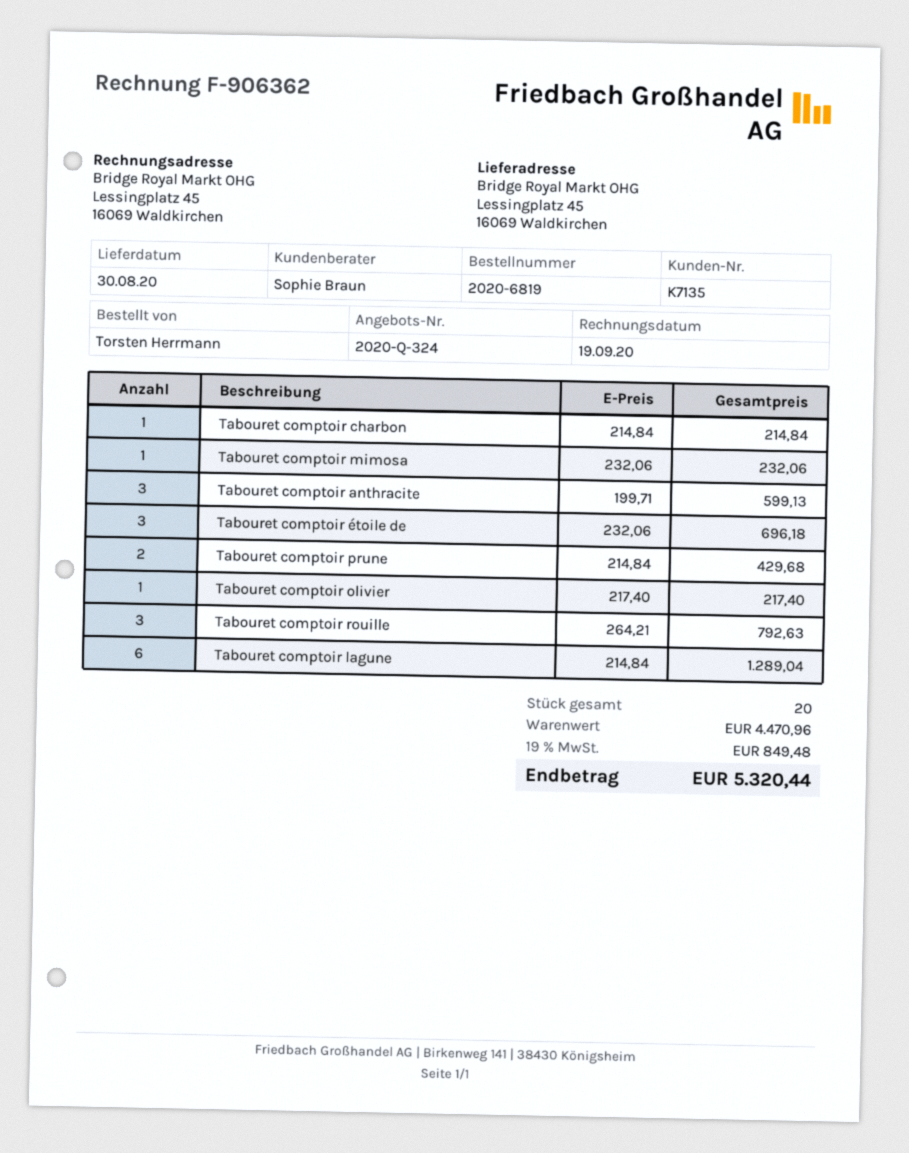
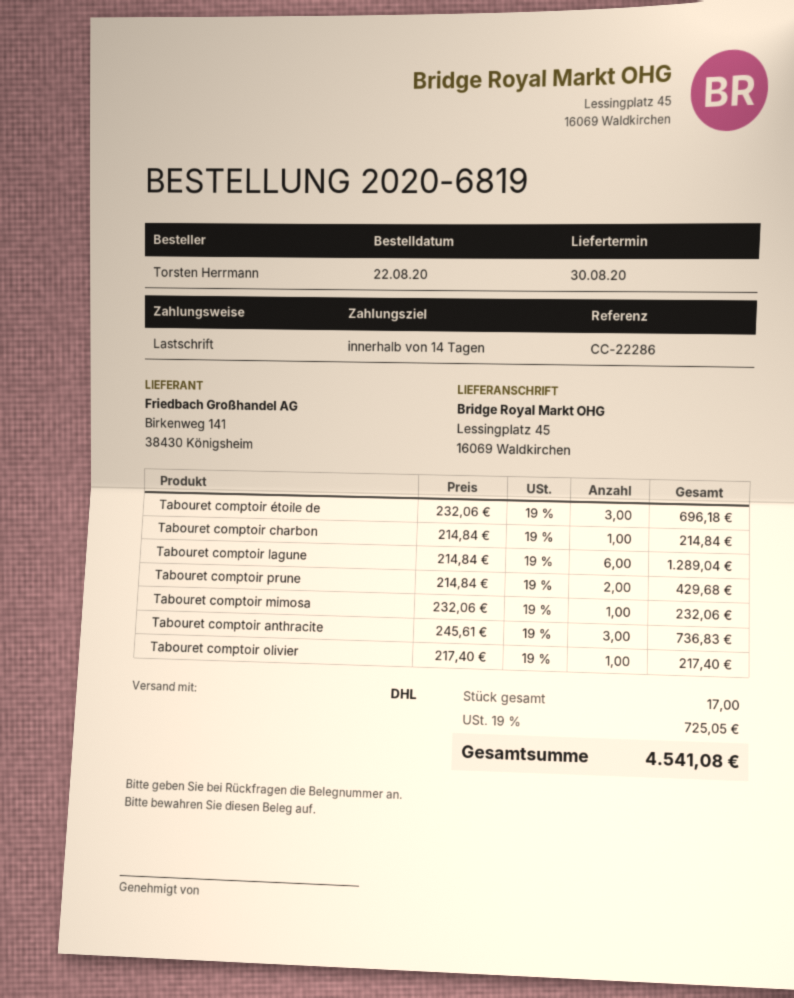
Tabouret comptoir anthracite: 3 x 199.71 = 599.13 -> 3 x 245.61 = 736.83
Tabouret comptoir rouille: 3 x 264.21 = 792.63 -> none
total quantity: 20 -> 17
tax: 19% = 849.48 -> 19% = 725.05
total: 5320.44 -> 4541.08

